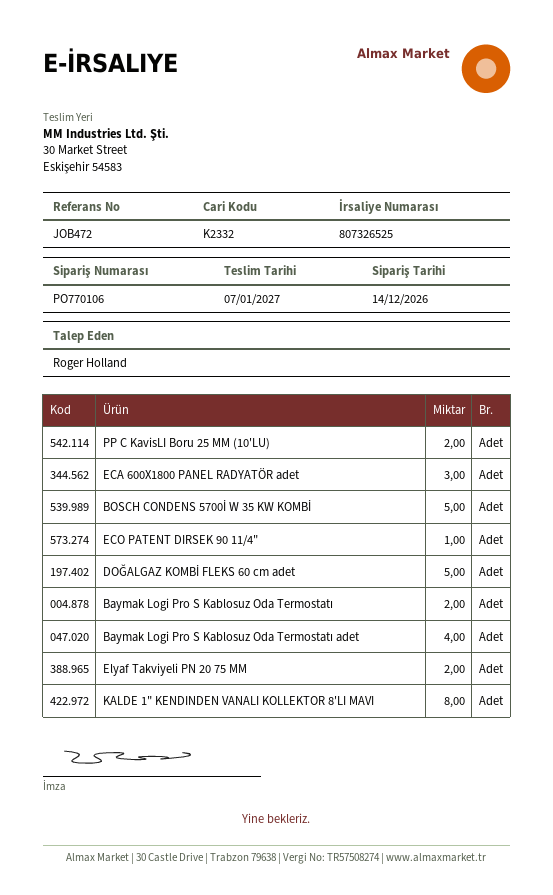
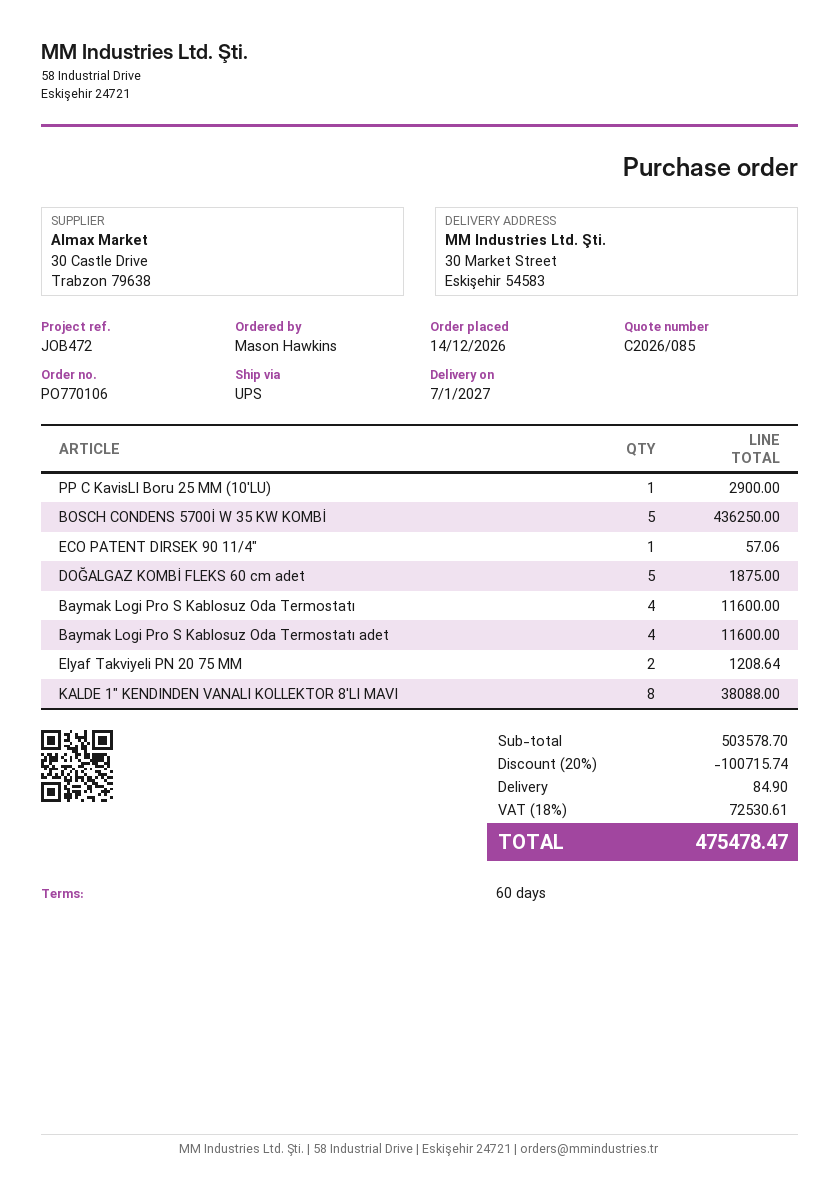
ordered by: Roger Holland -> Mason Hawkins
PP C KavisLI Boru 25 MM (10'LU): 2 -> 1
ECA 600X1800 PANEL RADYATÖR adet: 3 -> none
Baymak Logi Pro S Kablosuz Oda Termostatı: 2 -> 4

